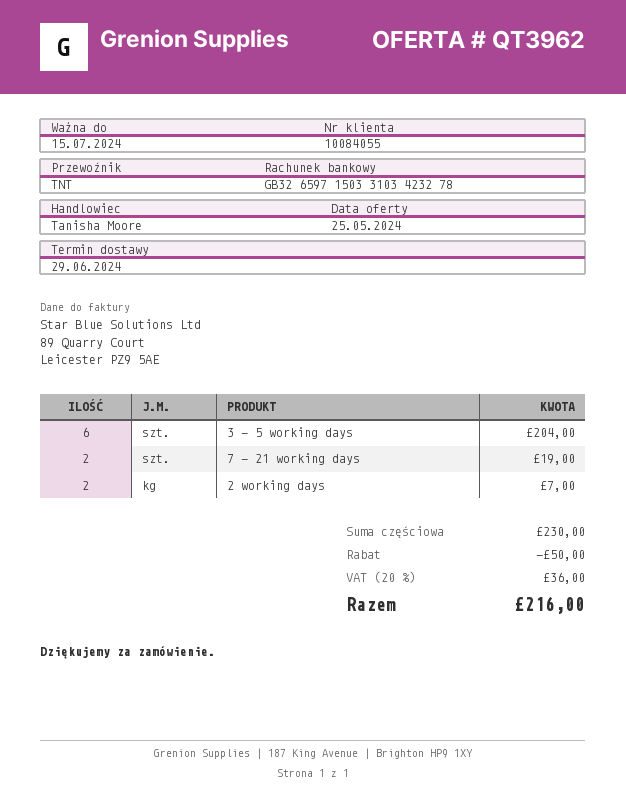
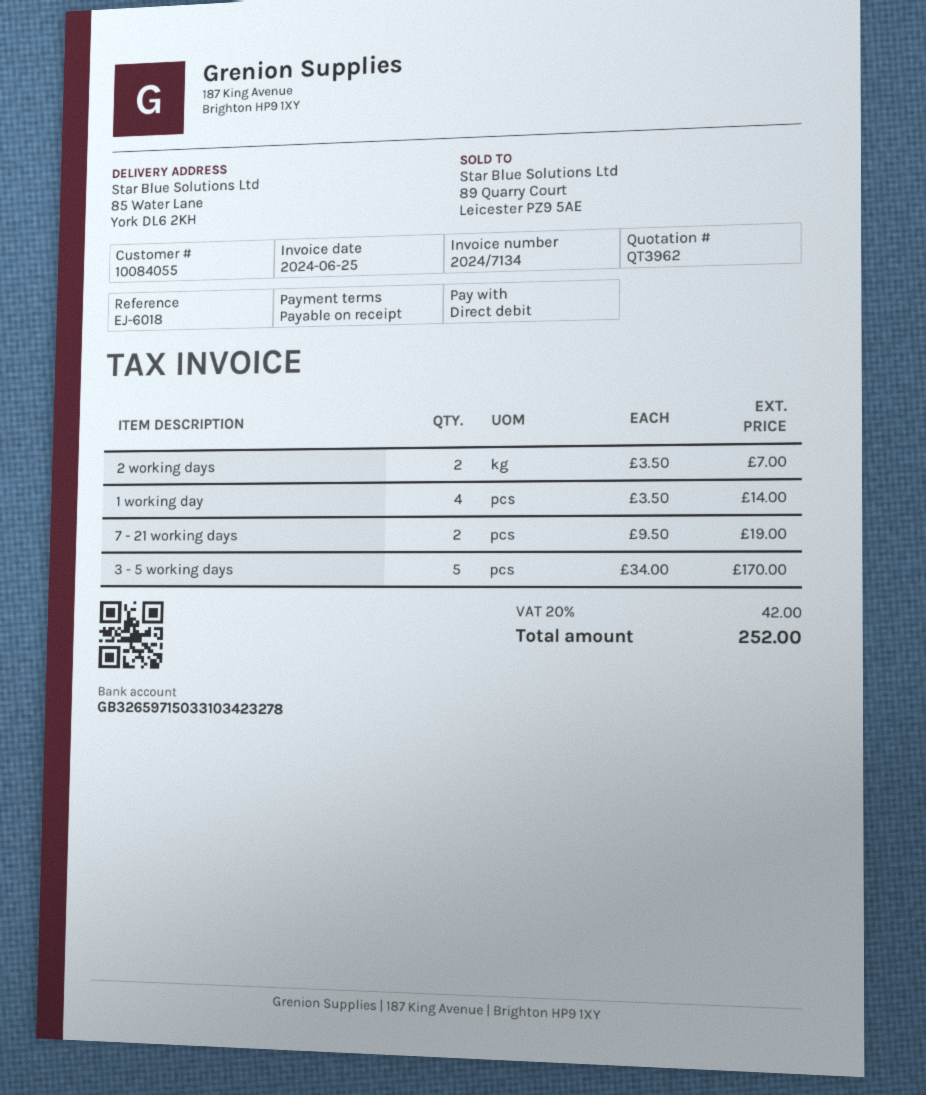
3 - 5 working days: 6 for 204.00 -> 5 for 170.00
1 working day: none -> 4 for 14.00
discount: 50.00 -> none
tax: 20% = 36.00 -> 20% = 42.00
total: 216.00 -> 252.00

